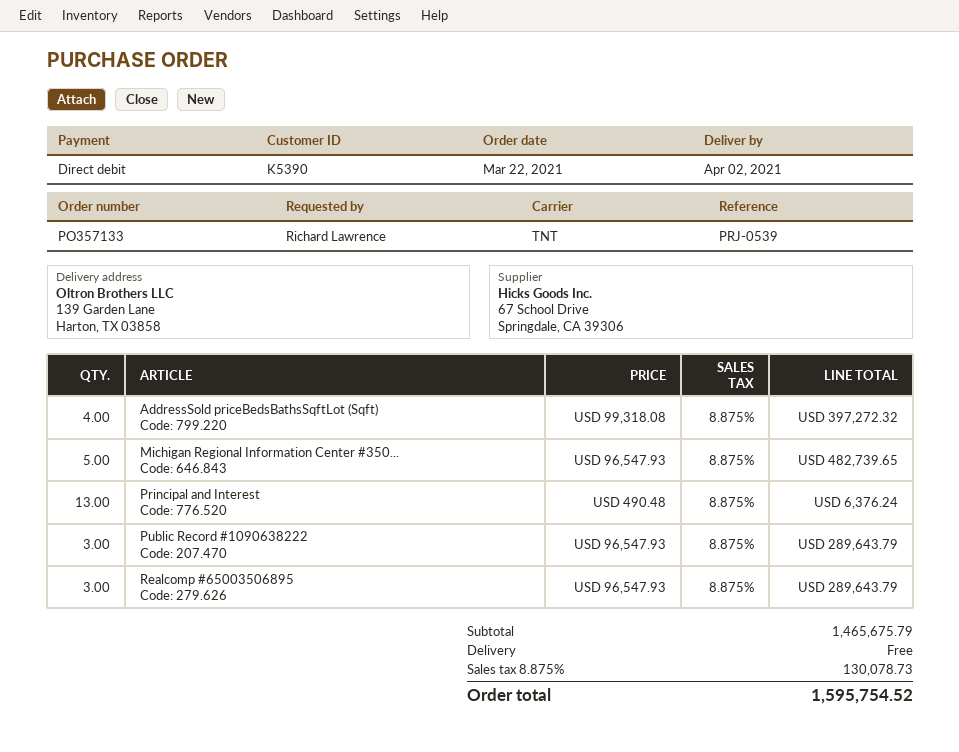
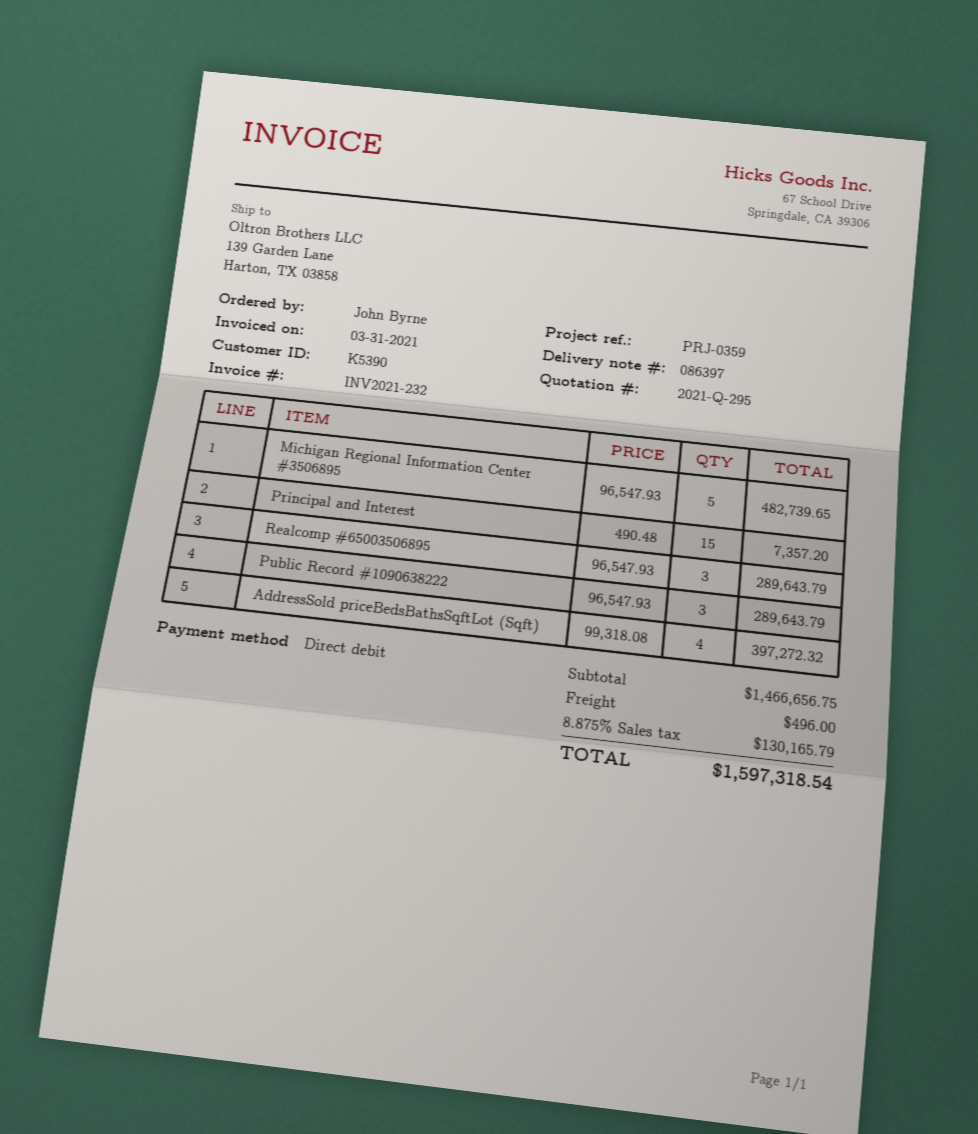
reference: PRJ-0539 -> PRJ-0359
ordered by: Richard Lawrence -> John Byrne
Principal and Interest: 13 x 490.48 = 6376.24 -> 15 x 490.48 = 7357.20
subtotal: 1465675.79 -> 1466656.75
shipping: 0.00 -> 496.00
tax: 8.875% = 130078.73 -> 8.875% = 130165.79
total: 1595754.52 -> 1597318.54

